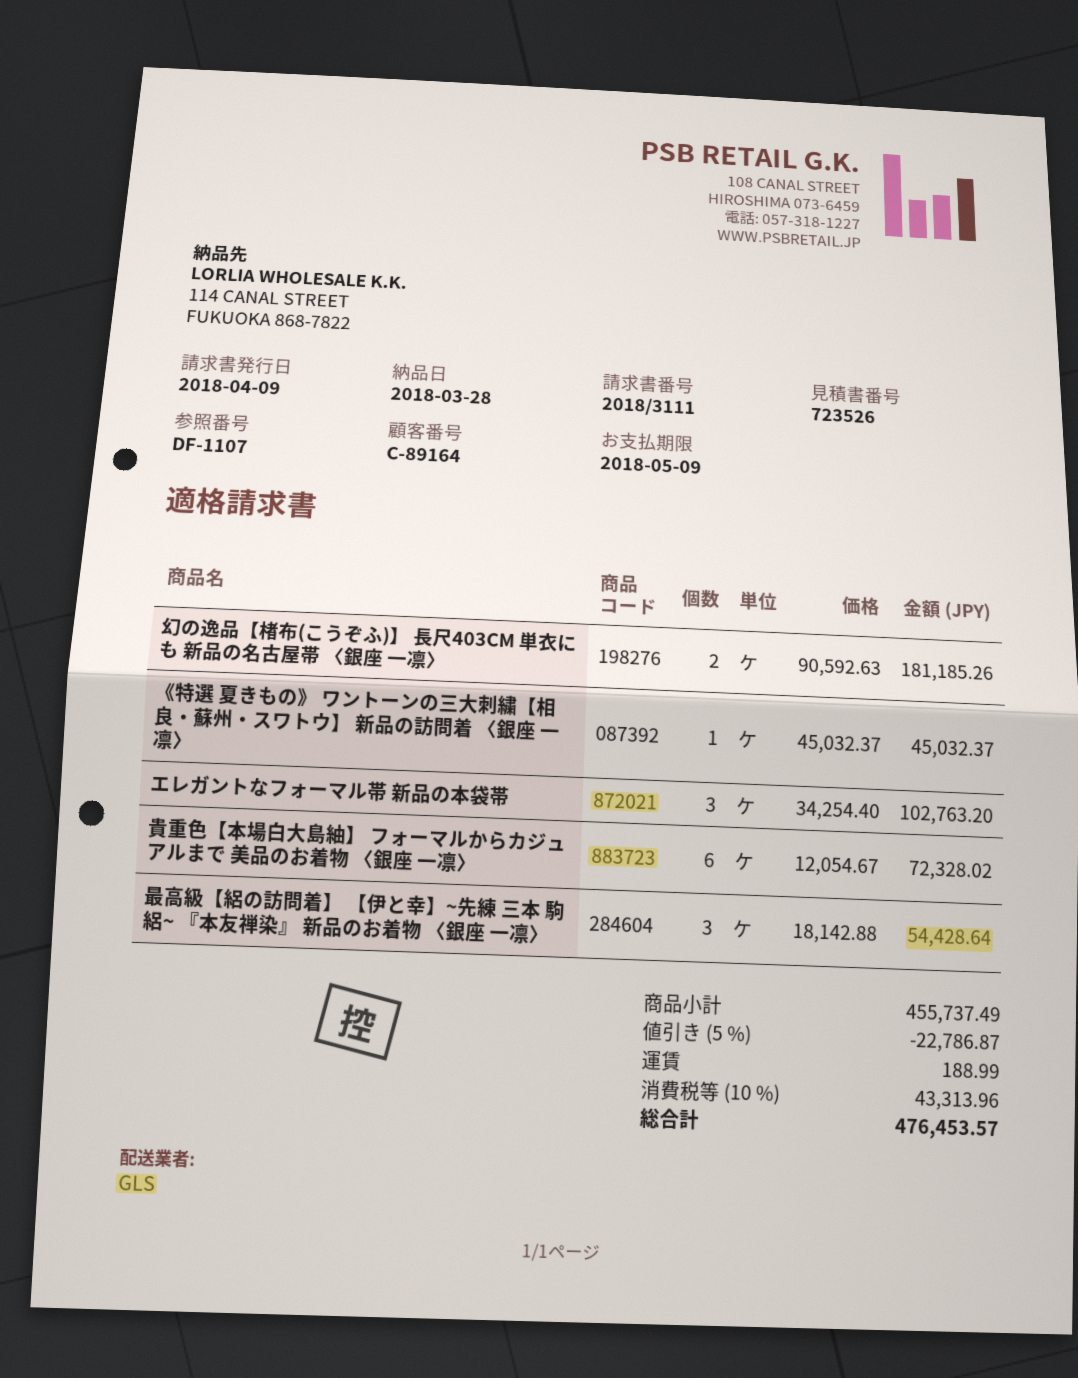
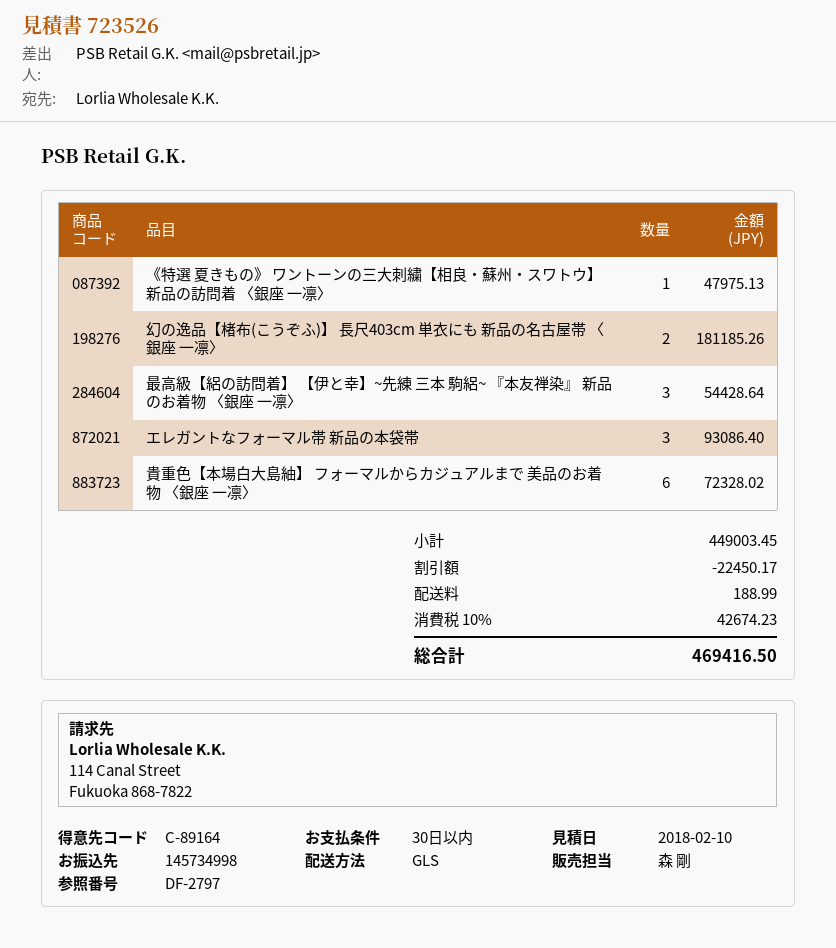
reference: DF-1107 -> DF-2797
《特選 夏きもの》 ワントーンの三大刺繍【相良・蘇州・スワトウ】 新品の訪問着 〈銀座 一凛〉: 1 for 45032.37 -> 1 for 47975.13
エレガントなフォーマル帯 新品の本袋帯: 3 for 102763.20 -> 3 for 93086.40
subtotal: 455737.49 -> 449003.45
discount: 22786.87 -> 22450.17
tax: 10% = 43313.96 -> 10% = 42674.23
total: 476453.57 -> 469416.50

